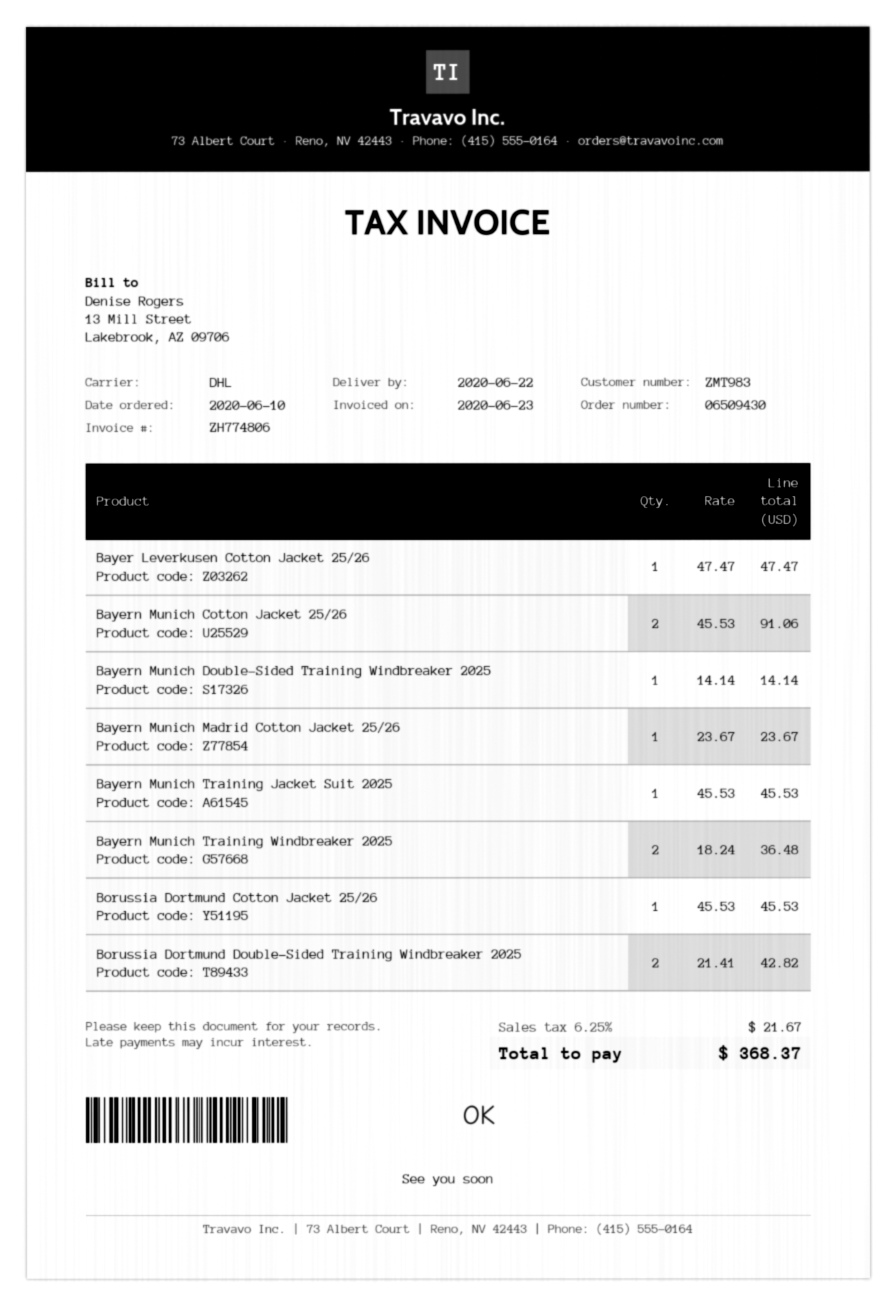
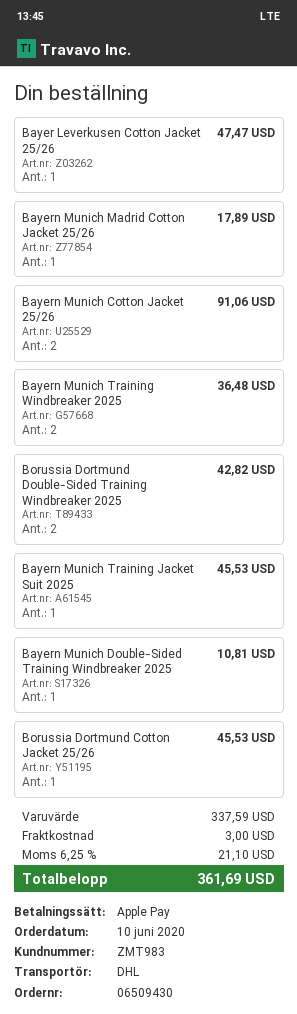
Bayern Munich Double-Sided Training Windbreaker 2025: 1 for 14.14 -> 1 for 10.81
Bayern Munich Madrid Cotton Jacket 25/26: 1 for 23.67 -> 1 for 17.89
shipping: none -> 3.00
tax: 6.25% = 21.67 -> 6.25% = 21.10
total: 368.37 -> 361.69

